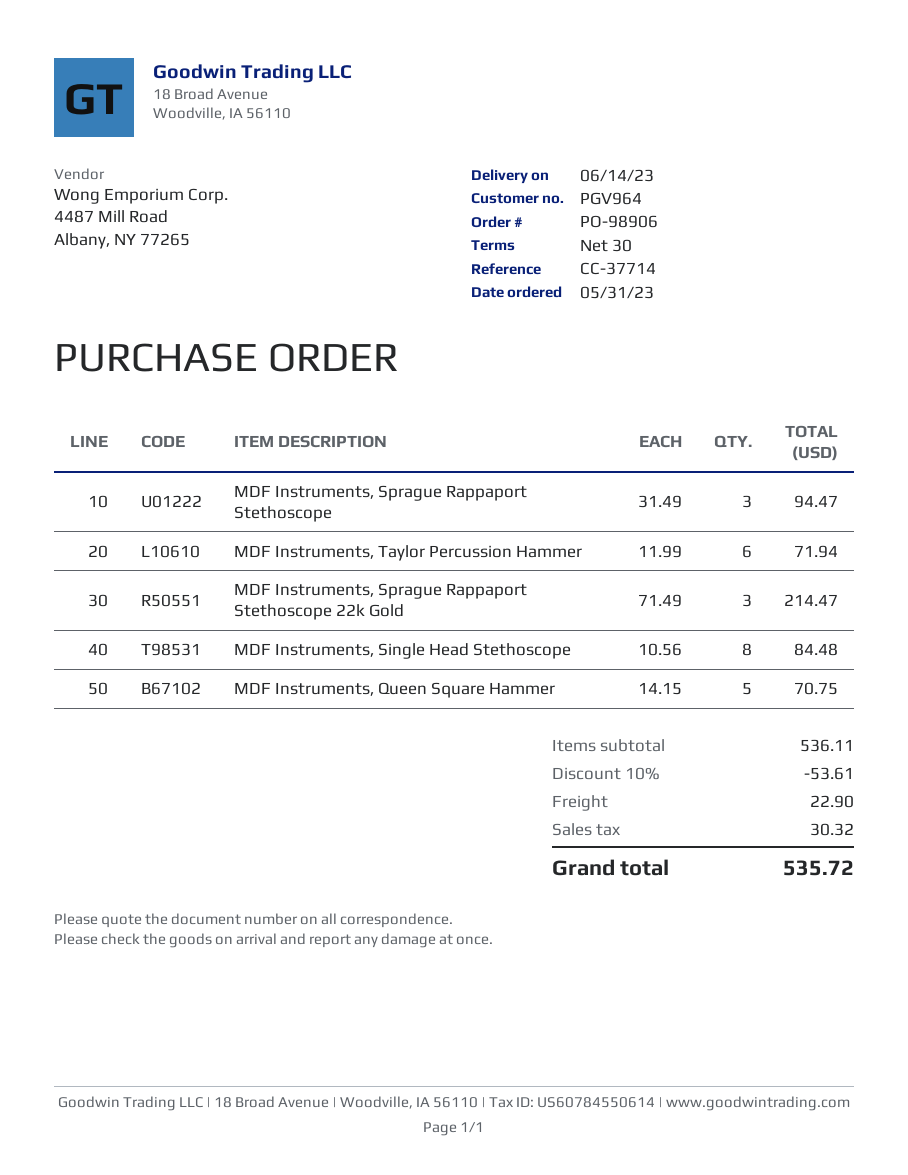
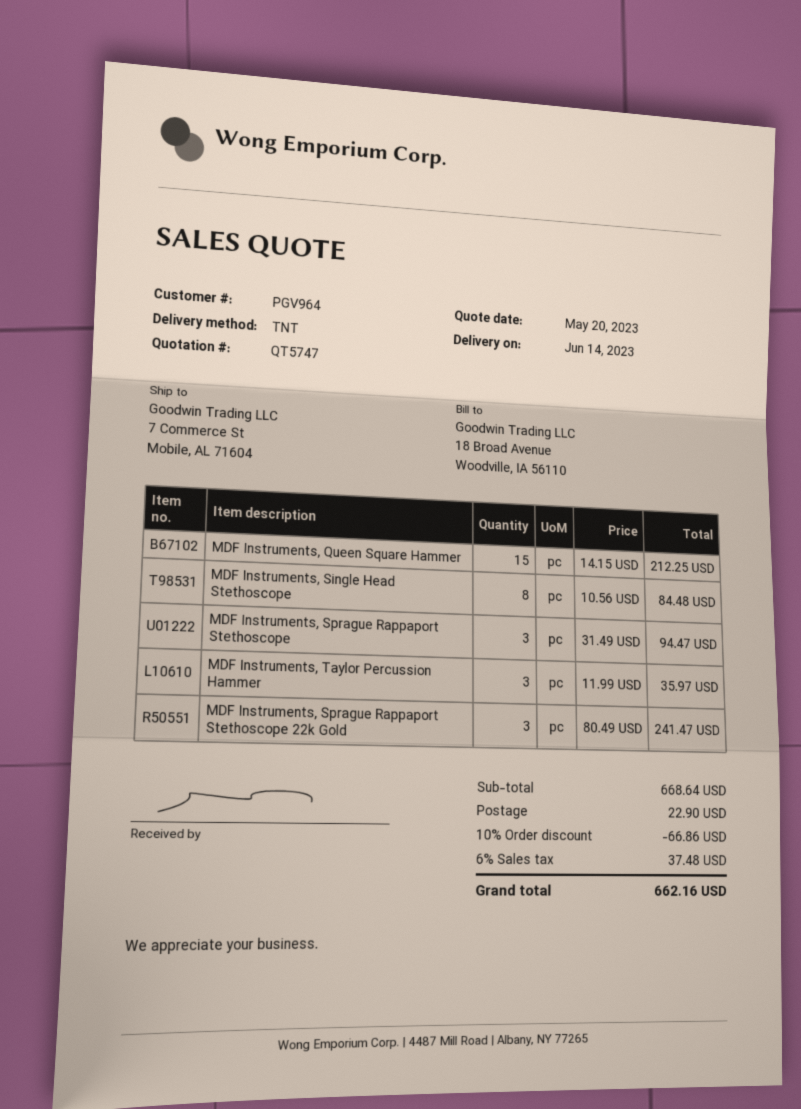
MDF Instruments, Taylor Percussion Hammer: 6 x 11.99 = 71.94 -> 3 x 11.99 = 35.97
MDF Instruments, Sprague Rappaport Stethoscope 22k Gold: 3 x 71.49 = 214.47 -> 3 x 80.49 = 241.47
MDF Instruments, Queen Square Hammer: 5 x 14.15 = 70.75 -> 15 x 14.15 = 212.25
subtotal: 536.11 -> 668.64
discount: 10% = 53.61 -> 10% = 66.86
tax: 30.32 -> 37.48
total: 535.72 -> 662.16

